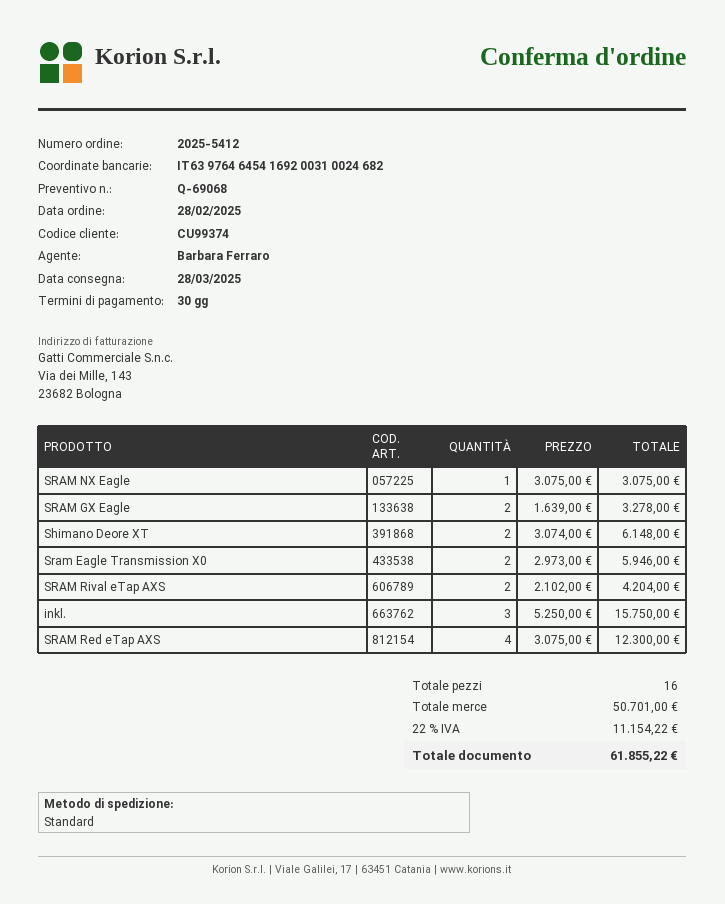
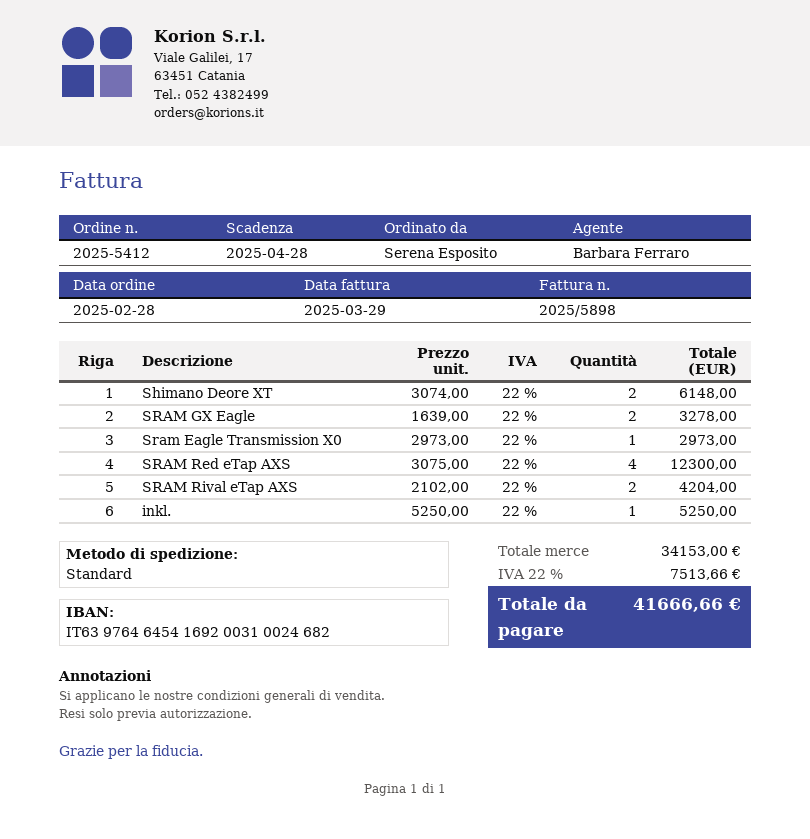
SRAM NX Eagle: 1 x 3075.00 = 3075.00 -> none
Sram Eagle Transmission X0: 2 x 2973.00 = 5946.00 -> 1 x 2973.00 = 2973.00
inkl.: 3 x 5250.00 = 15750.00 -> 1 x 5250.00 = 5250.00
subtotal: 50701.00 -> 34153.00
tax: 22% = 11154.22 -> 22% = 7513.66
total: 61855.22 -> 41666.66

